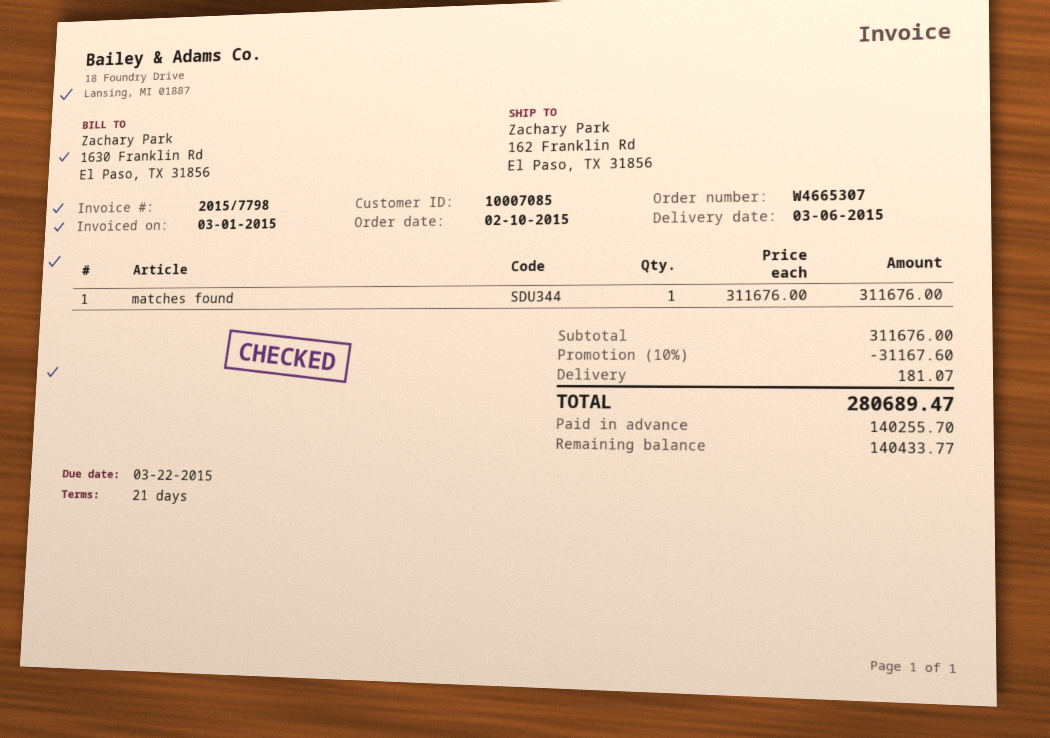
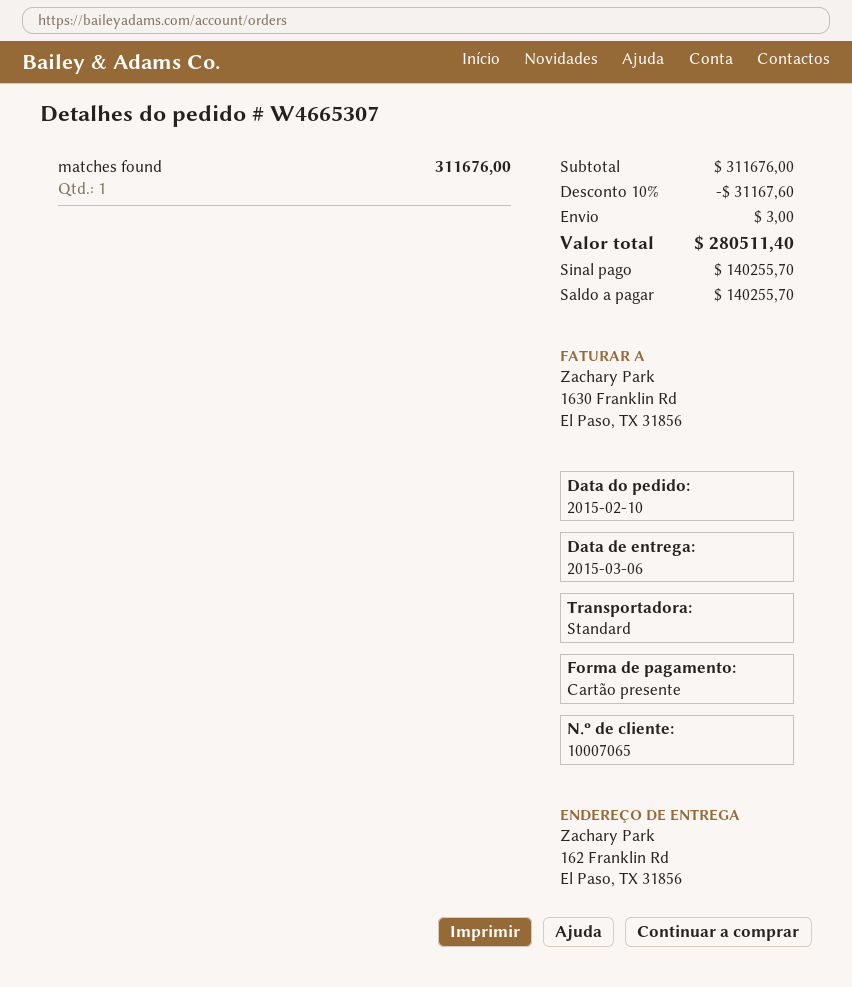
customer number: 10007085 -> 10007065
shipping: 181.07 -> 3.00
total: 280689.47 -> 280511.40
balance: 140433.77 -> 140255.70

